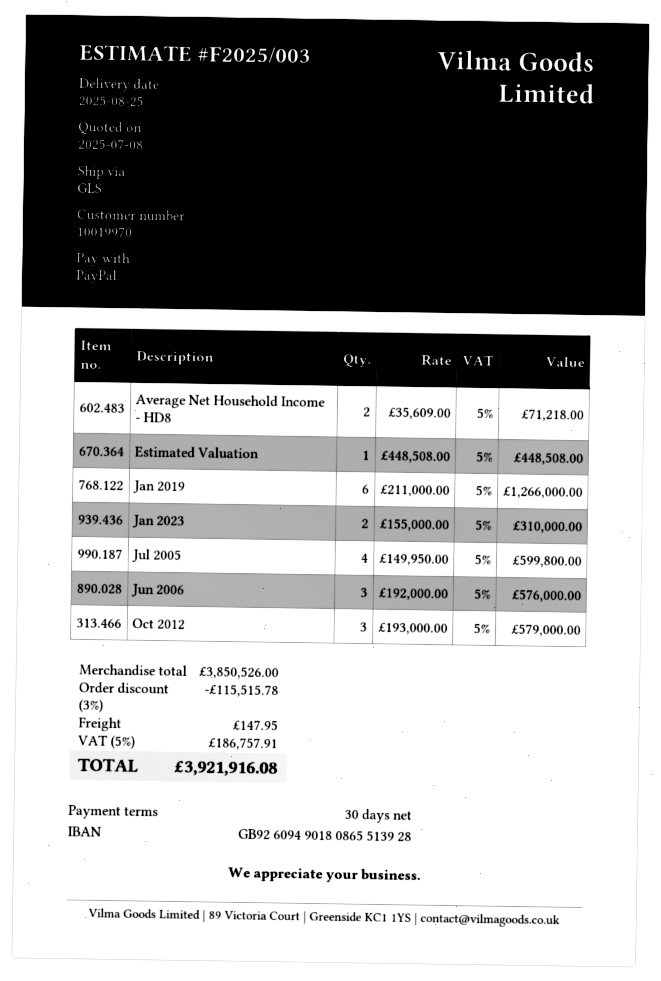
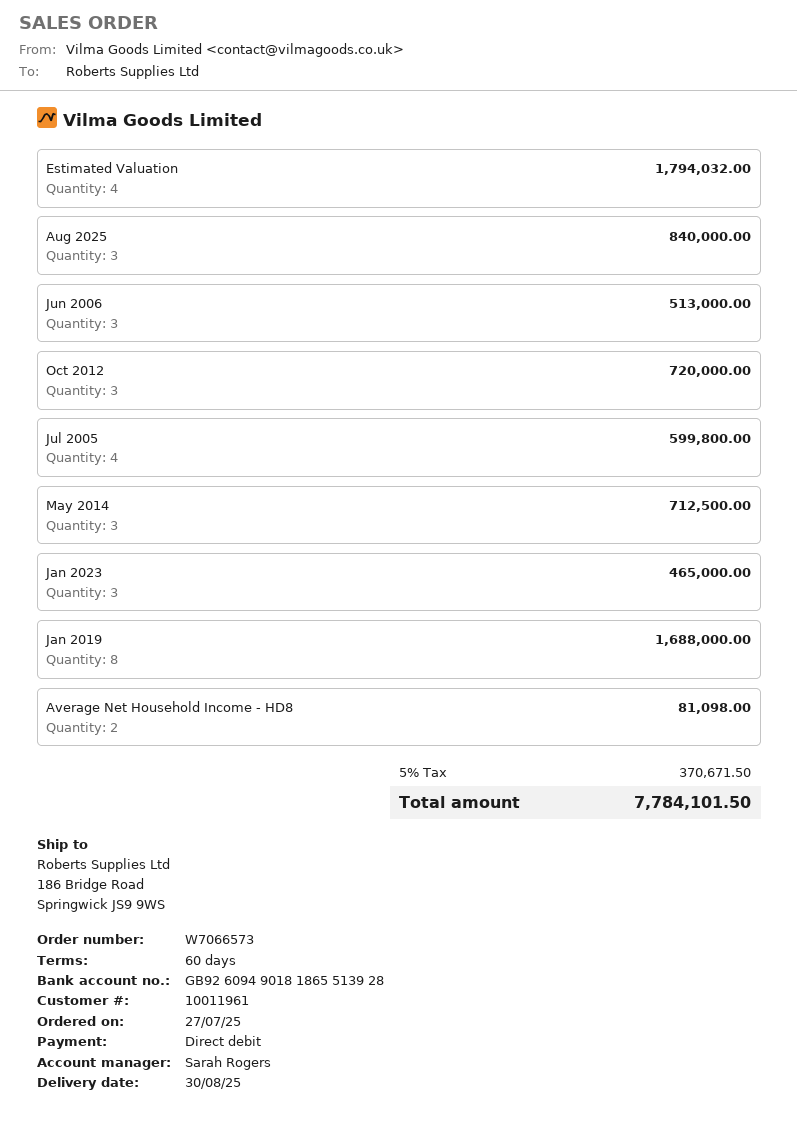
delivery date: 2025-08-25 -> 2025-08-30
payment terms: 30 days -> 60 days
customer number: 10019970 -> 10011961
payment method: PayPal -> direct debit
bank account: GB92609490180865513928 -> GB92609490181865513928
Average Net Household Income - HD8: 2 for 71218.00 -> 2 for 81098.00
Estimated Valuation: 1 for 448508.00 -> 4 for 1794032.00
Jan 2019: 6 for 1266000.00 -> 8 for 1688000.00
Jan 2023: 2 for 310000.00 -> 3 for 465000.00
Jun 2006: 3 for 576000.00 -> 3 for 513000.00
Oct 2012: 3 for 579000.00 -> 3 for 720000.00
Aug 2025: none -> 3 for 840000.00
May 2014: none -> 3 for 712500.00
discount: 3% = 115515.78 -> none
shipping: 147.95 -> none
tax: 5% = 186757.91 -> 5% = 370671.50
total: 3921916.08 -> 7784101.50

